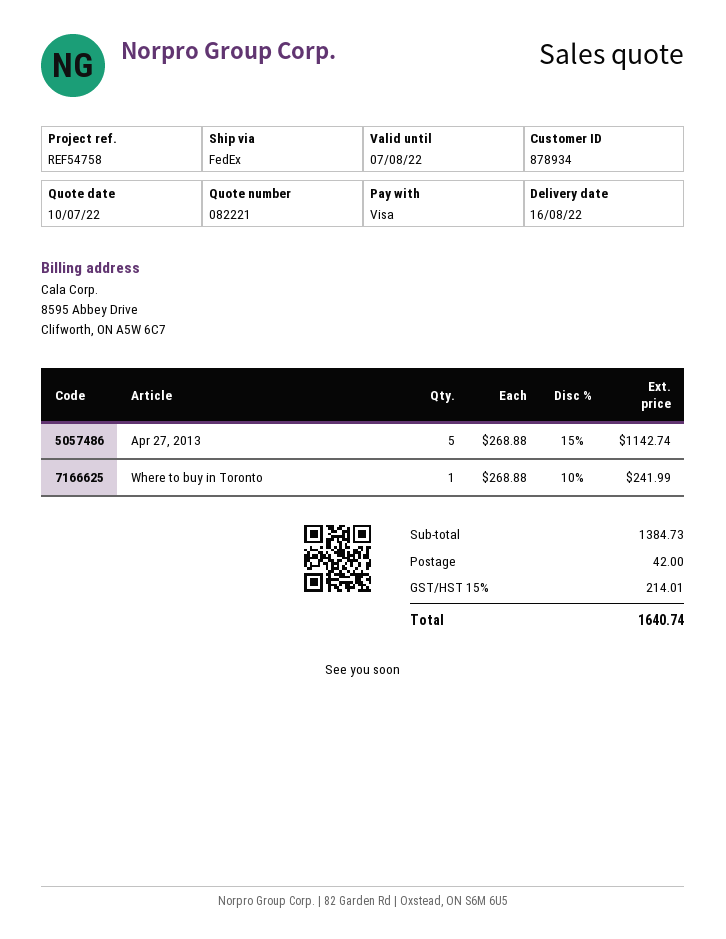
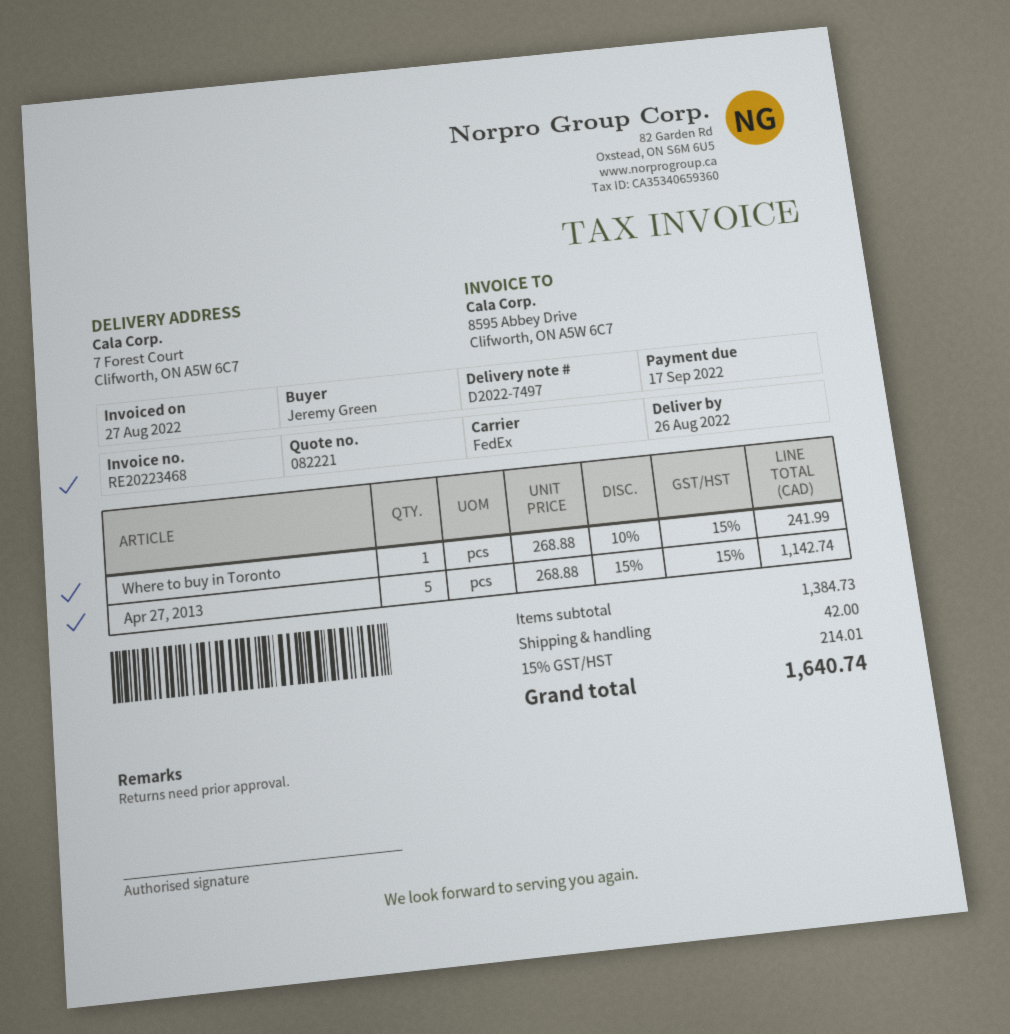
delivery date: 2022-08-16 -> 2022-08-26

